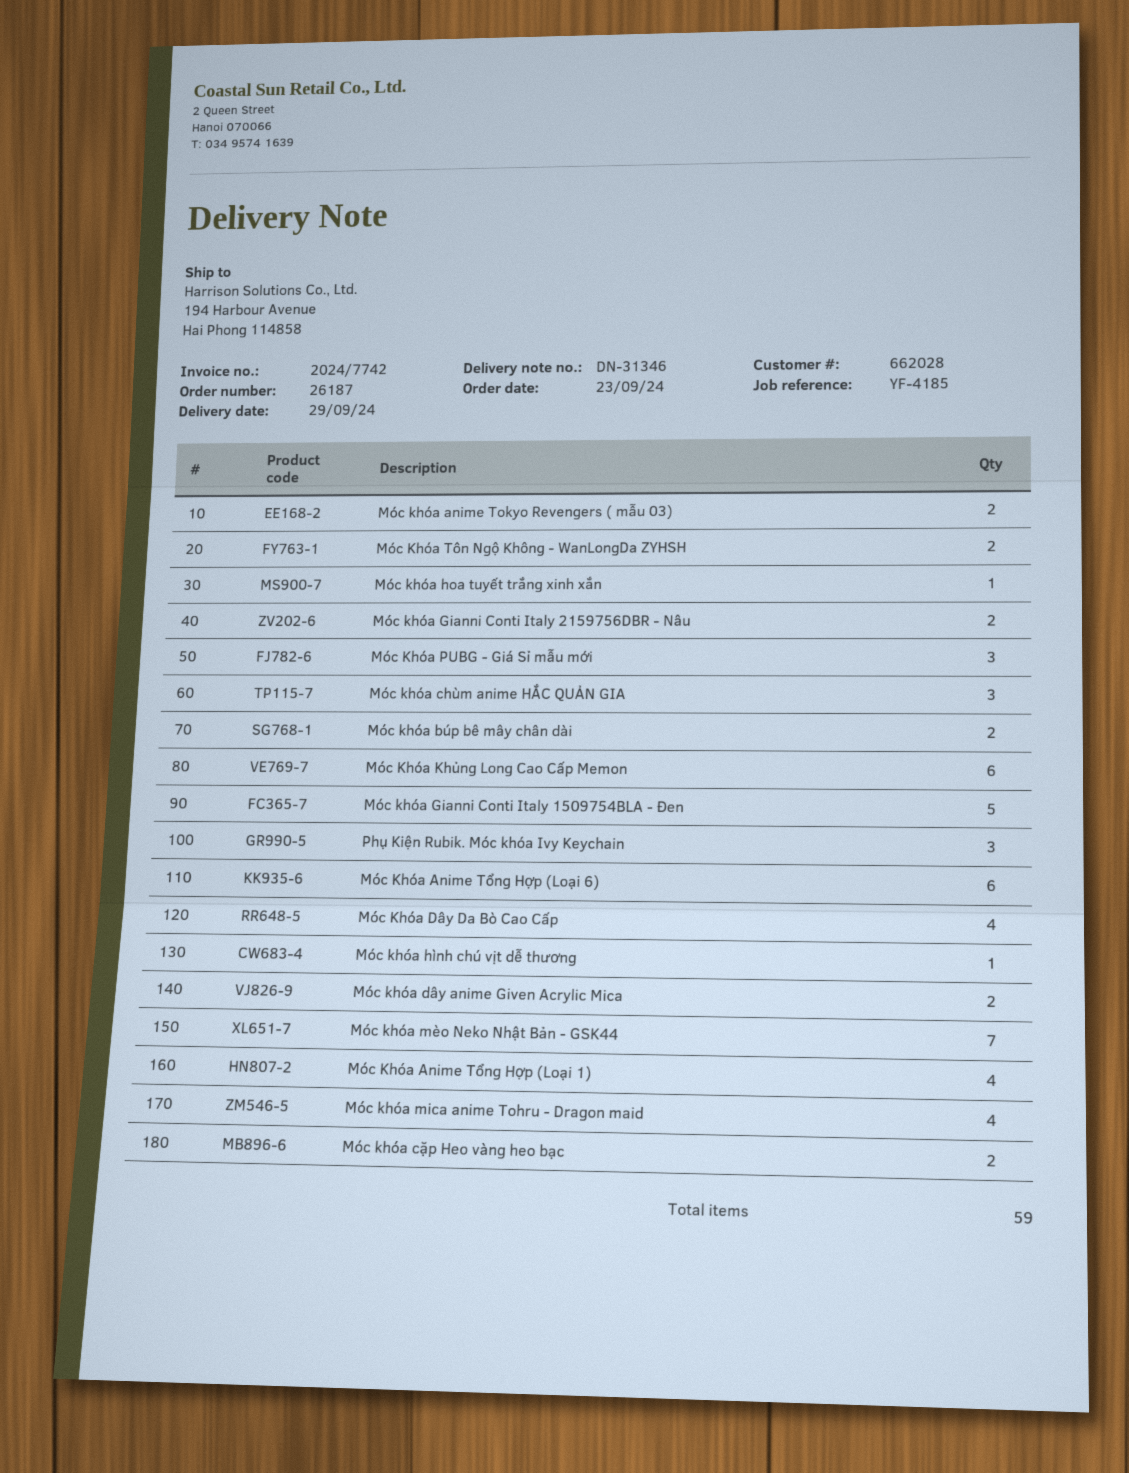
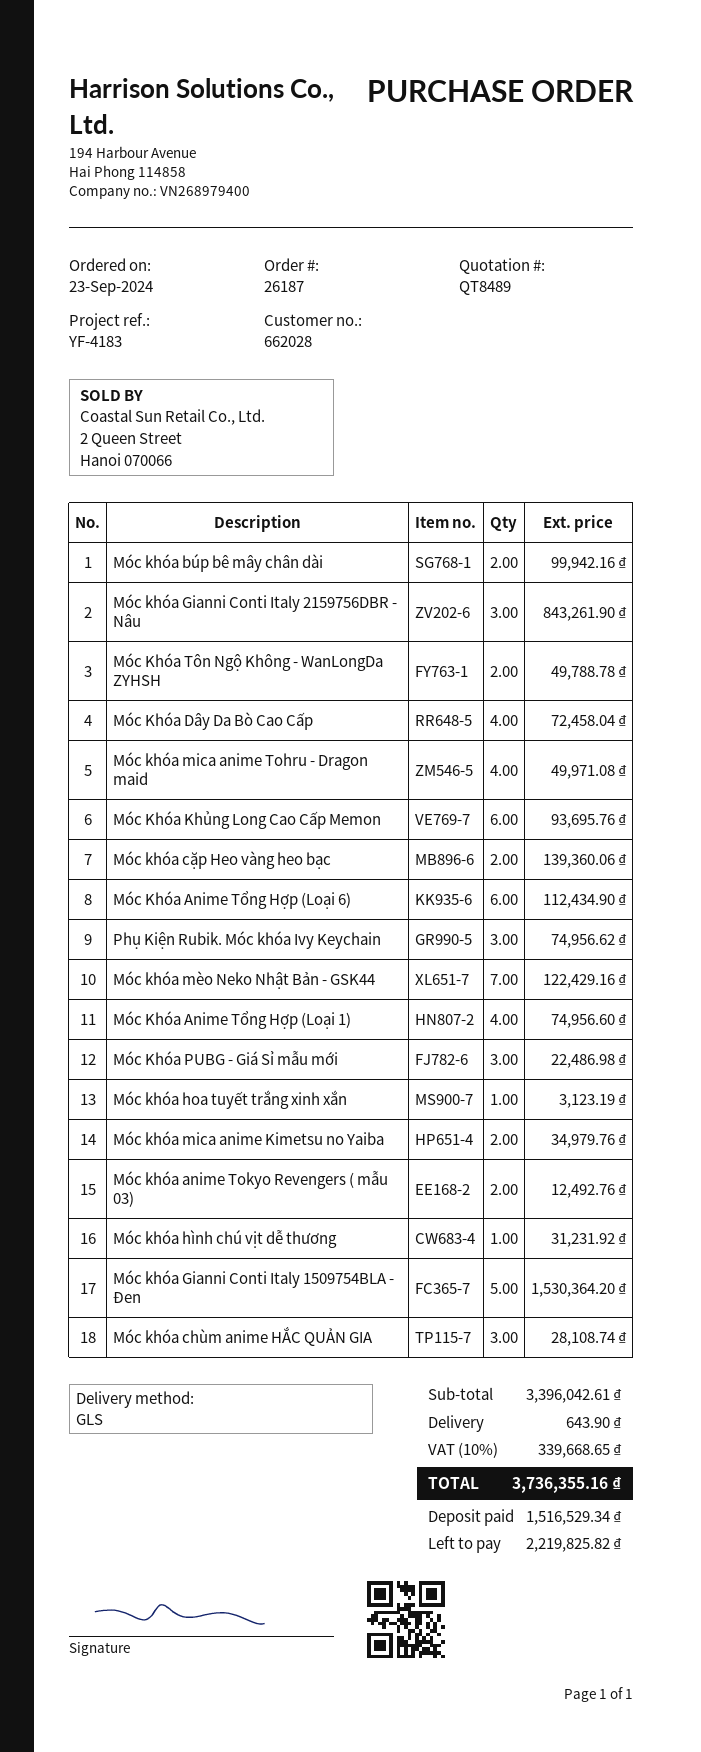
reference: YF-4185 -> YF-4183
Móc khóa Gianni Conti Italy 2159756DBR - Nâu: 2 -> 3
Móc khóa dây anime Given Acrylic Mica: 2 -> none
Móc khóa mica anime Kimetsu no Yaiba: none -> 2

